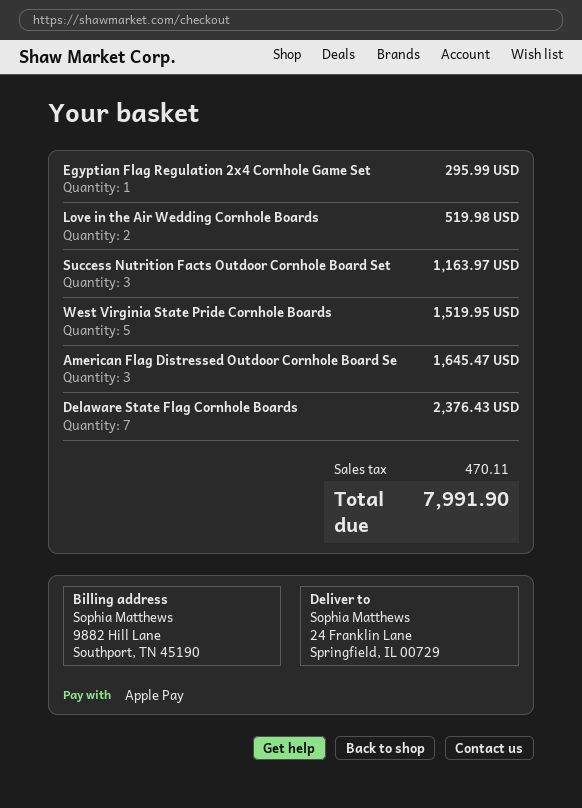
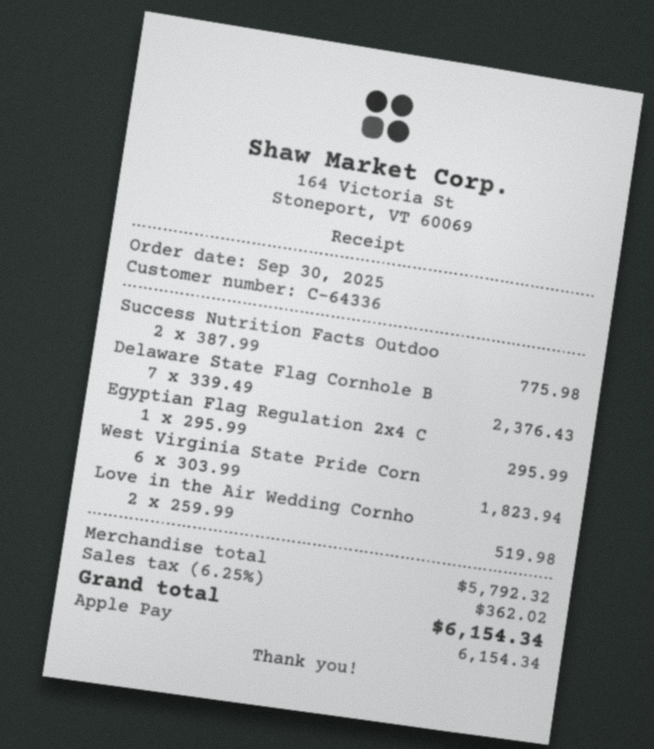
Success Nutrition Facts Outdoor Cornhole Board Set: 3 for 1163.97 -> 2 for 775.98
West Virginia State Pride Cornhole Boards: 5 for 1519.95 -> 6 for 1823.94
American Flag Distressed Outdoor Cornhole Board Se: 3 for 1645.47 -> none
tax: 470.11 -> 362.02
total: 7991.90 -> 6154.34

